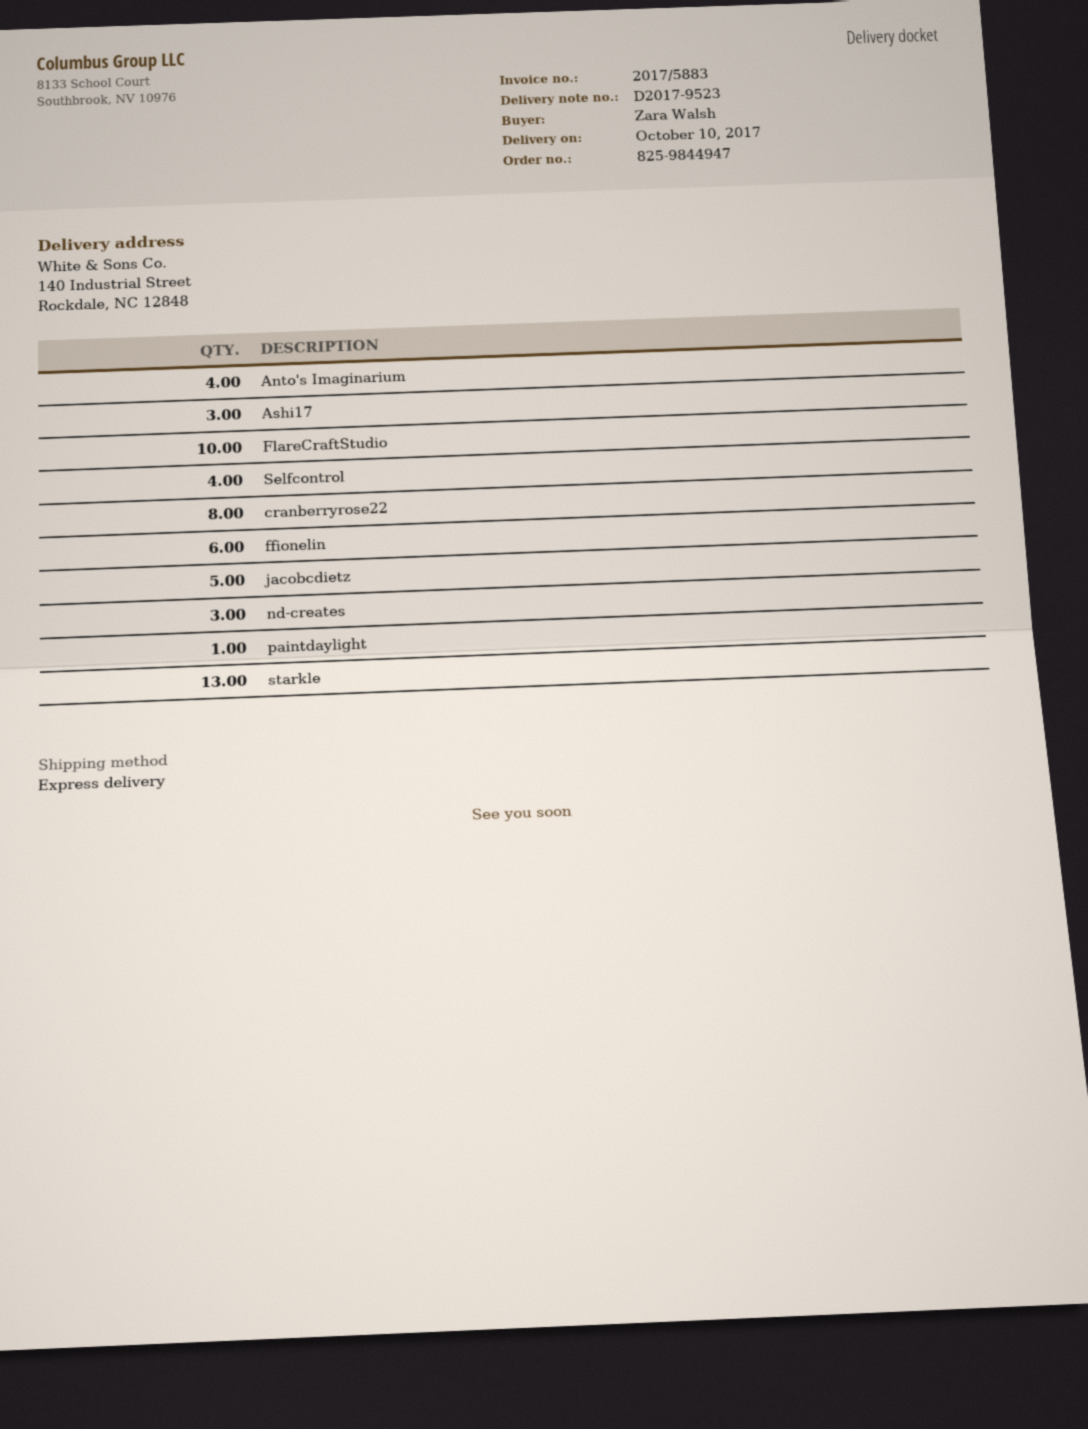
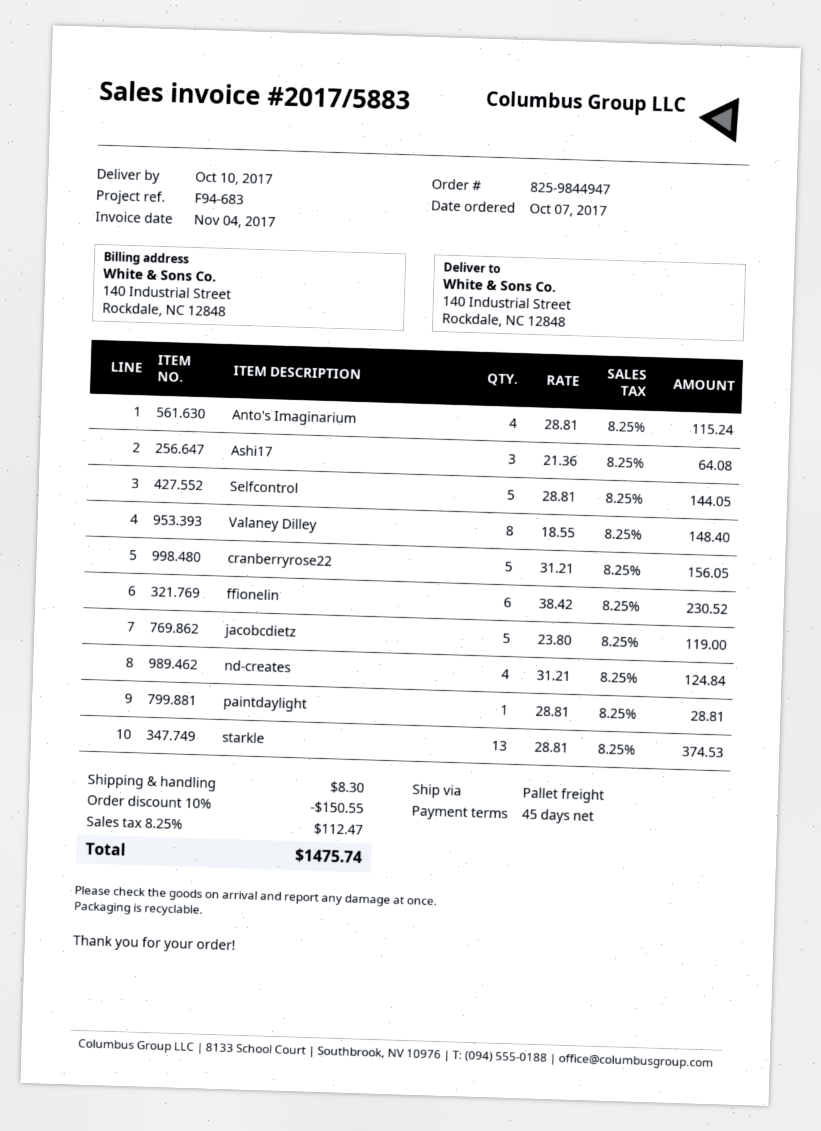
shipping method: express -> pallet freight
FlareCraftStudio: 10 -> none
Selfcontrol: 4 -> 5
cranberryrose22: 8 -> 5
nd-creates: 3 -> 4
Valaney Dilley: none -> 8

